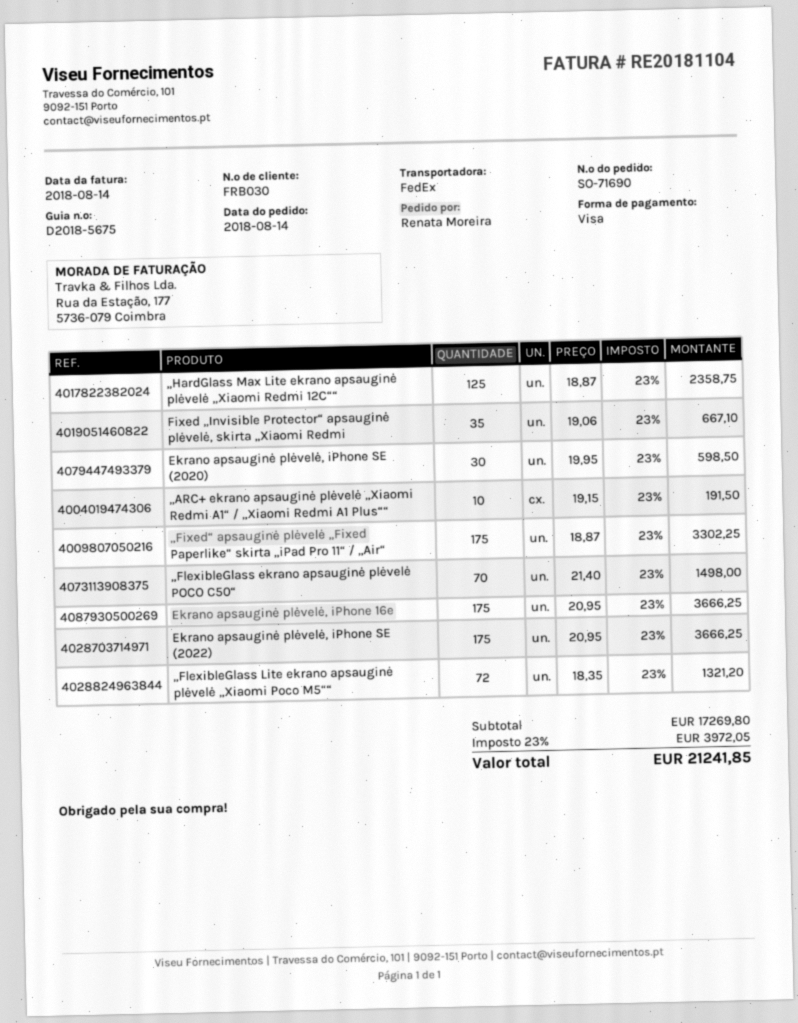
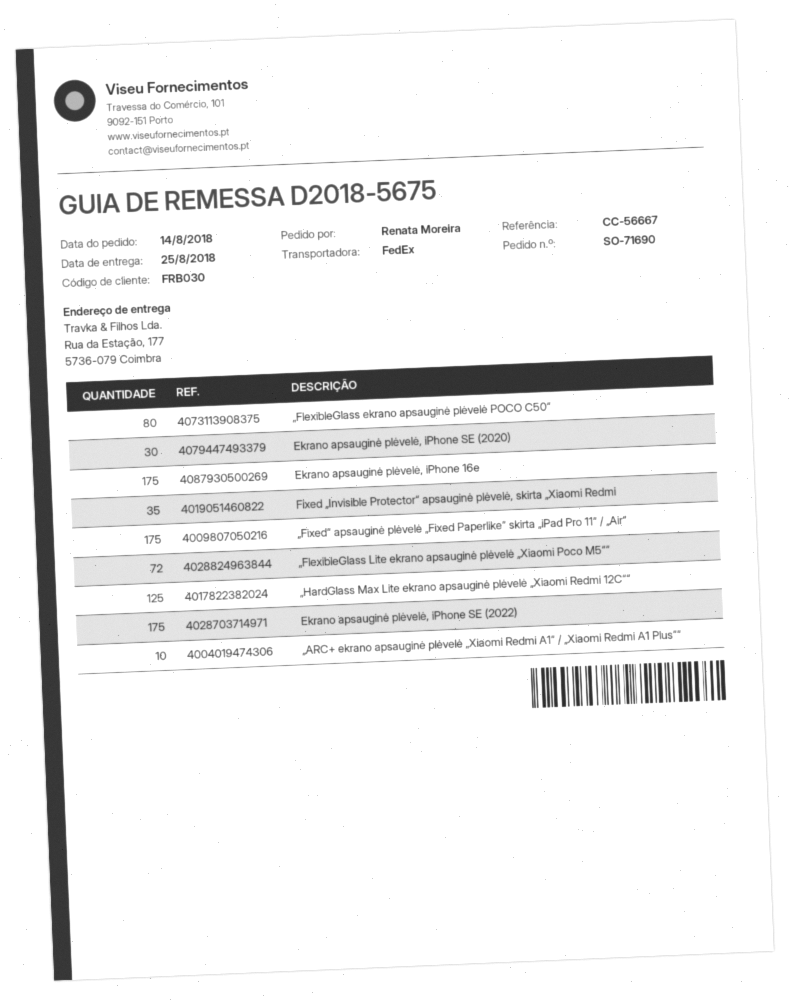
„FlexibleGlass ekrano apsauginė plėvelė POCO C50“: 70 -> 80

